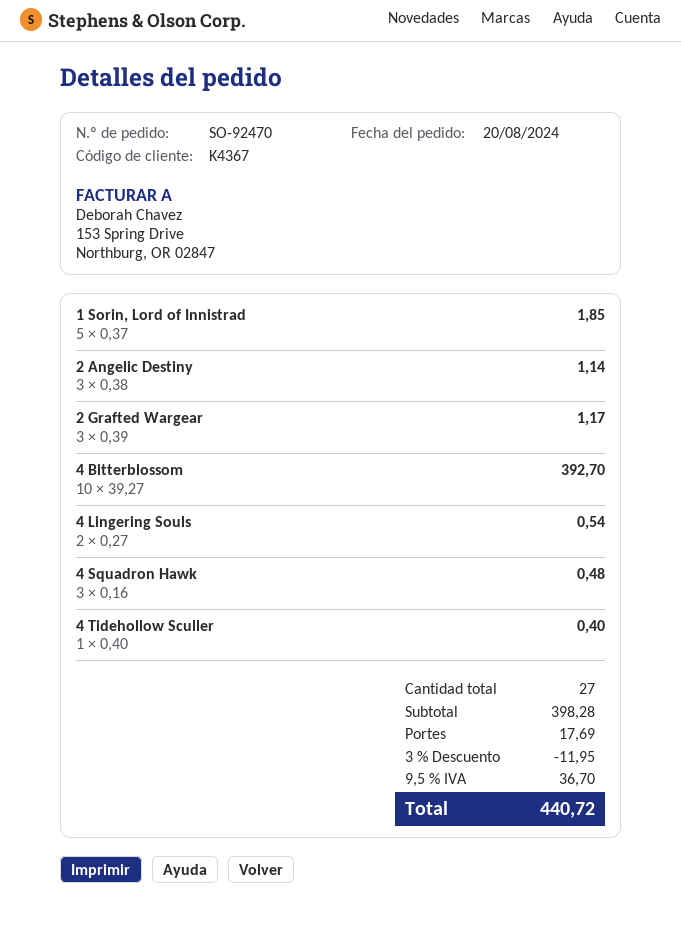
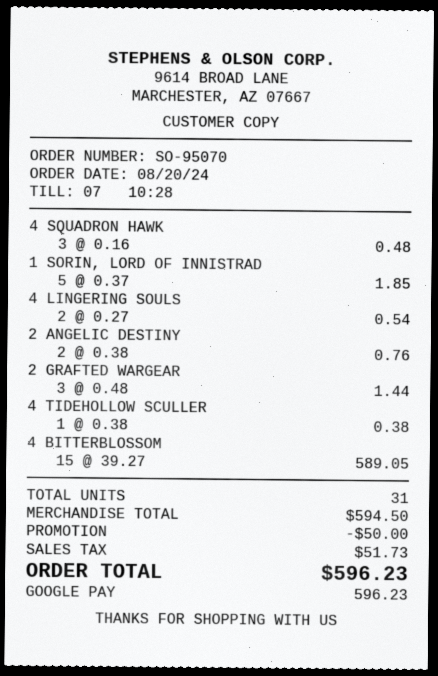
order number: SO-92470 -> SO-95070
2 Angelic Destiny: 3 x 0.38 = 1.14 -> 2 x 0.38 = 0.76
2 Grafted Wargear: 3 x 0.39 = 1.17 -> 3 x 0.48 = 1.44
4 Bitterblossom: 10 x 39.27 = 392.70 -> 15 x 39.27 = 589.05
4 Tidehollow Sculler: 1 x 0.40 = 0.40 -> 1 x 0.38 = 0.38
total quantity: 27 -> 31
subtotal: 398.28 -> 594.50
discount: 11.95 -> 50.00
shipping: 17.69 -> none
tax: 36.70 -> 51.73
total: 440.72 -> 596.23

